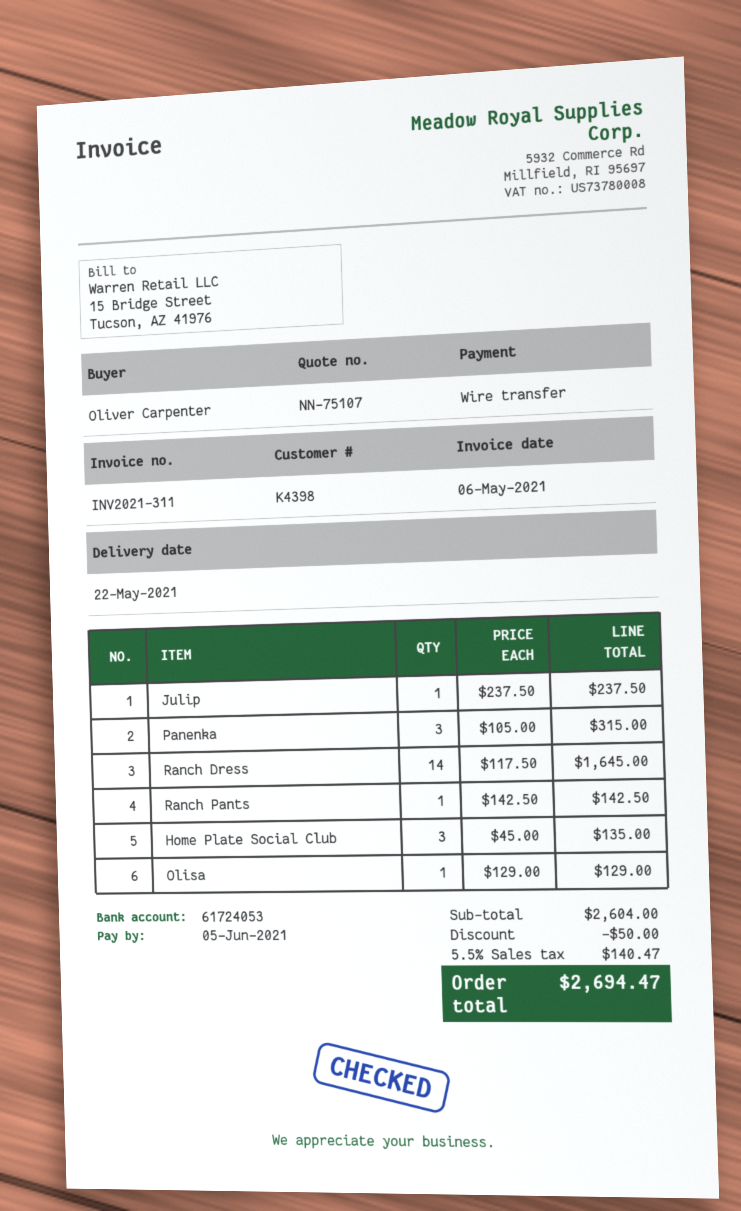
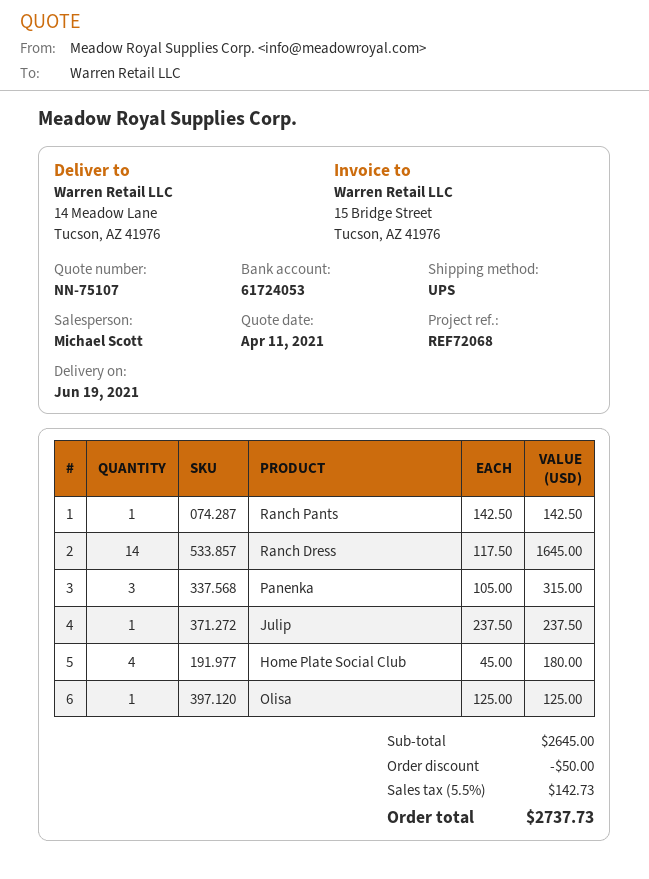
delivery date: 2021-05-22 -> 2021-06-19
Home Plate Social Club: 3 x 45.00 = 135.00 -> 4 x 45.00 = 180.00
Olisa: 1 x 129.00 = 129.00 -> 1 x 125.00 = 125.00
subtotal: 2604.00 -> 2645.00
tax: 5.5% = 140.47 -> 5.5% = 142.73
total: 2694.47 -> 2737.73

